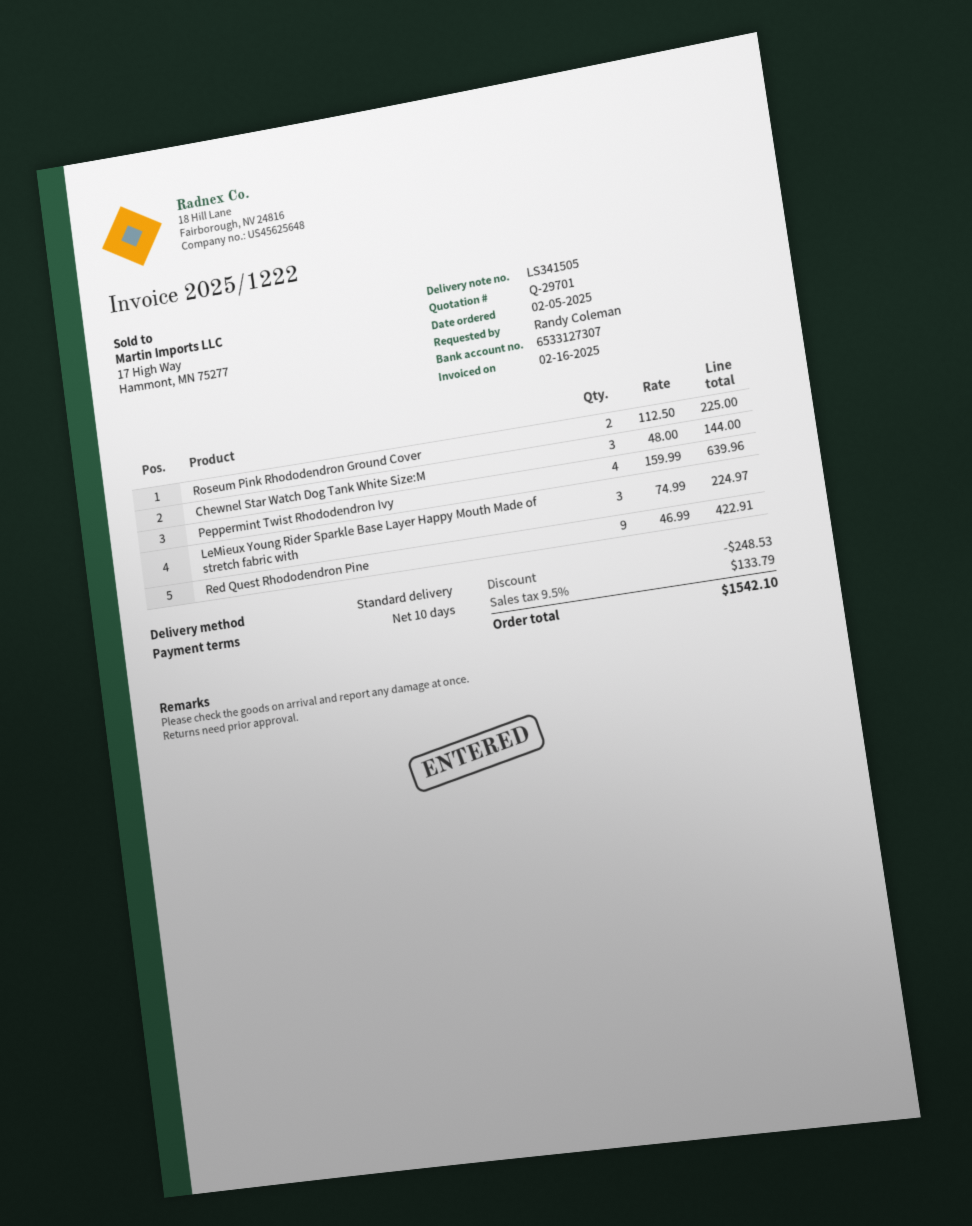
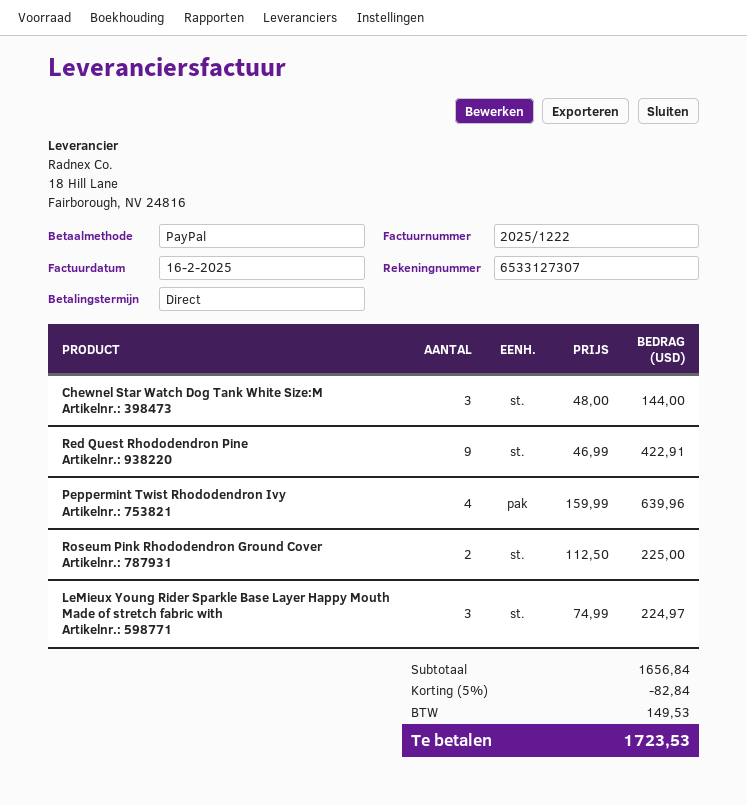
payment terms: 10 days -> on receipt
discount: 248.53 -> 82.84
tax: 133.79 -> 149.53
total: 1542.10 -> 1723.53

